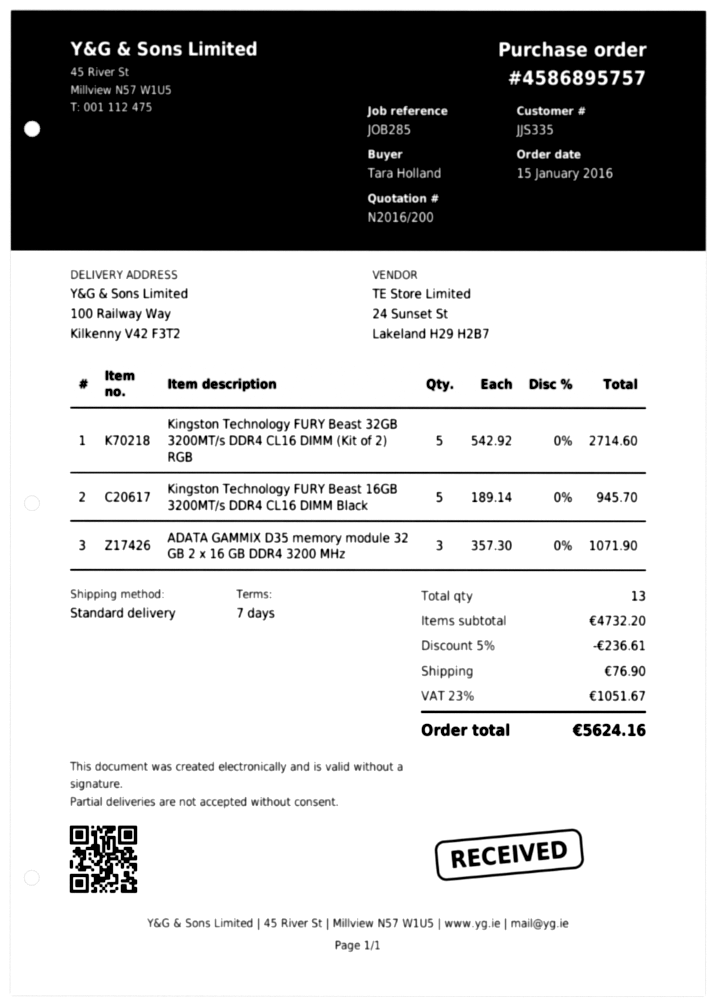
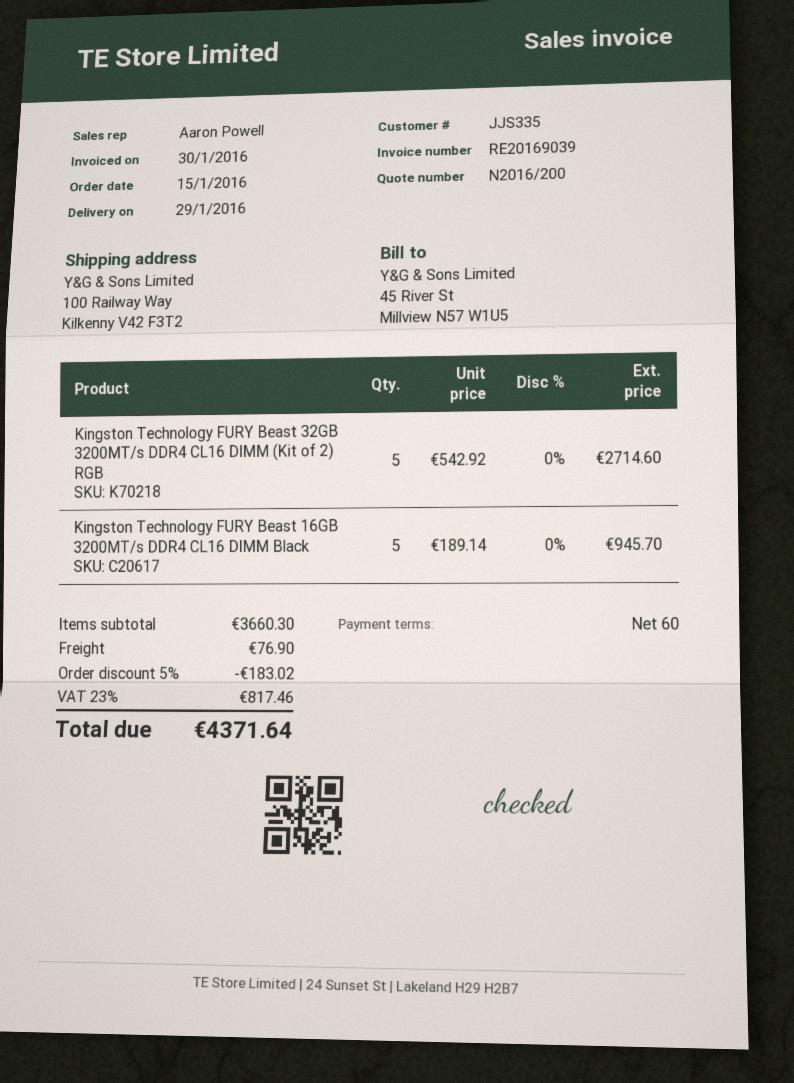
payment terms: 7 days -> 60 days
ADATA GAMMIX D35 memory module 32 GB 2 x 16 GB DDR4 3200 MHz: 3 x 357.30 = 1071.90 -> none
subtotal: 4732.20 -> 3660.30
discount: 5% = 236.61 -> 5% = 183.02
tax: 23% = 1051.67 -> 23% = 817.46
total: 5624.16 -> 4371.64

